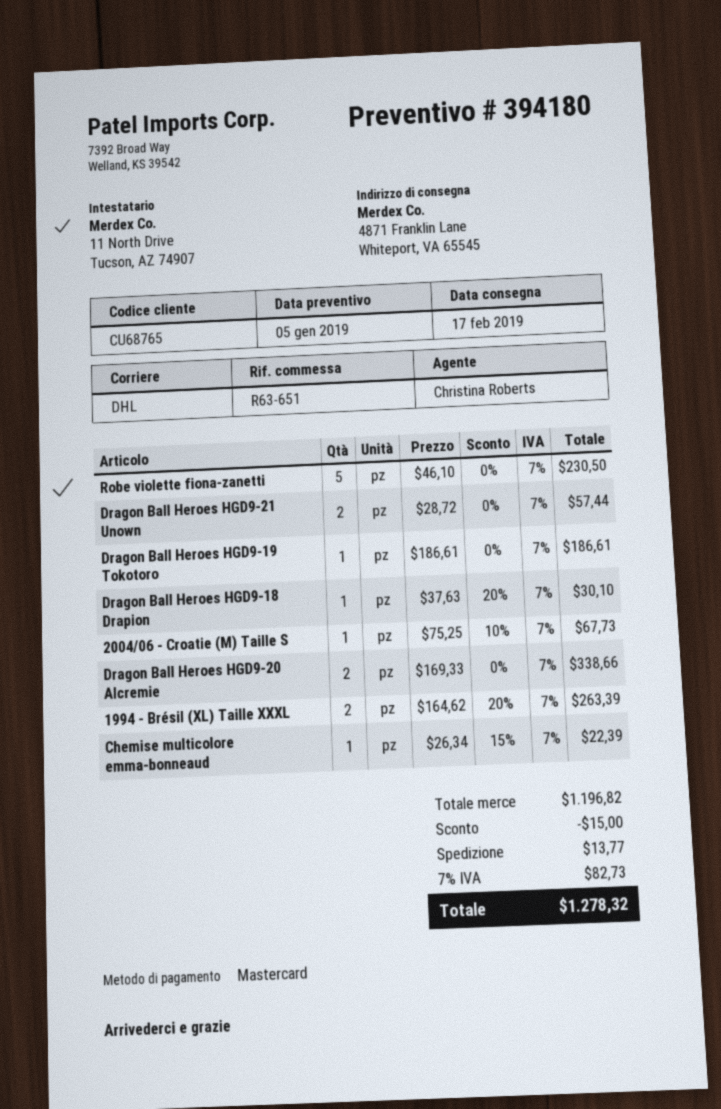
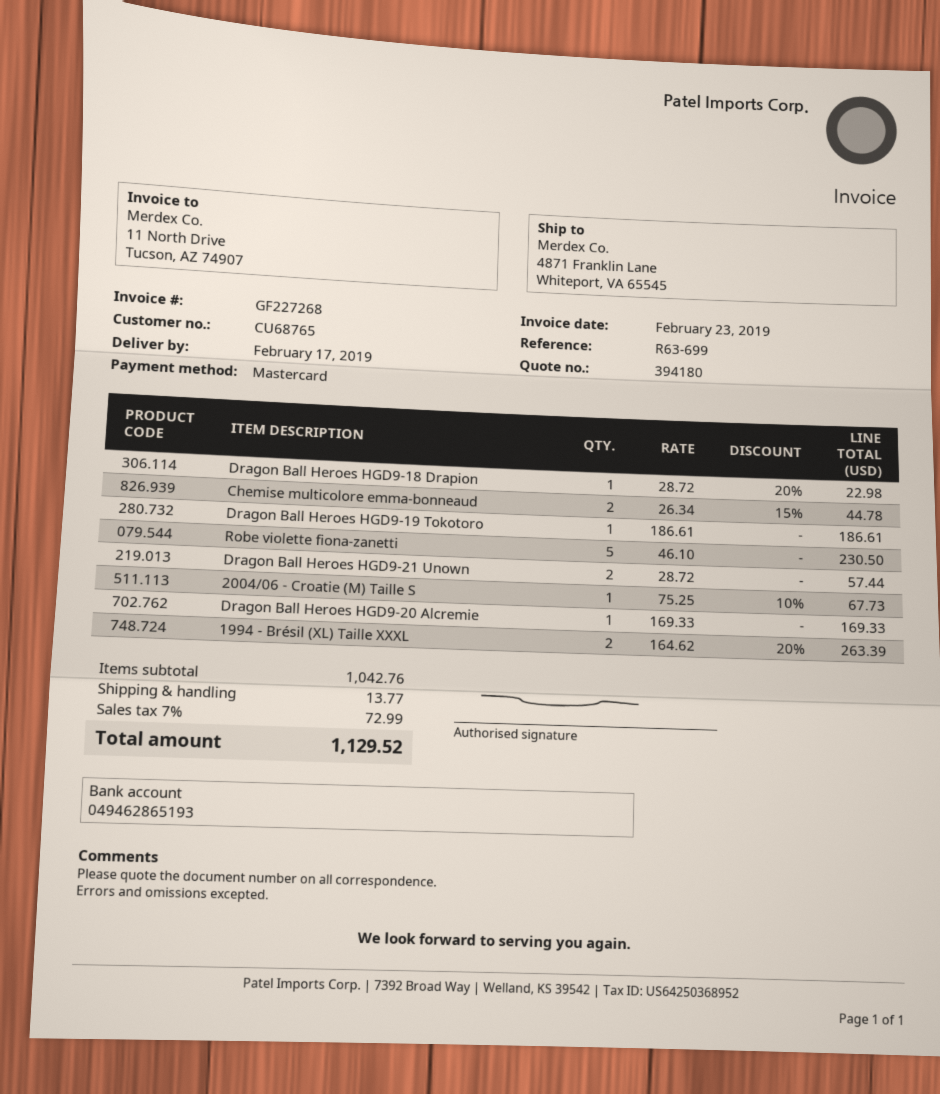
reference: R63-651 -> R63-699
Dragon Ball Heroes HGD9-18 Drapion: 1 x 37.63 - 20% = 30.10 -> 1 x 28.72 - 20% = 22.98
Dragon Ball Heroes HGD9-20 Alcremie: 2 x 169.33 = 338.66 -> 1 x 169.33 = 169.33
Chemise multicolore emma-bonneaud: 1 x 26.34 - 15% = 22.39 -> 2 x 26.34 - 15% = 44.78
subtotal: 1196.82 -> 1042.76
discount: 15.00 -> none
tax: 7% = 82.73 -> 7% = 72.99
total: 1278.32 -> 1129.52

